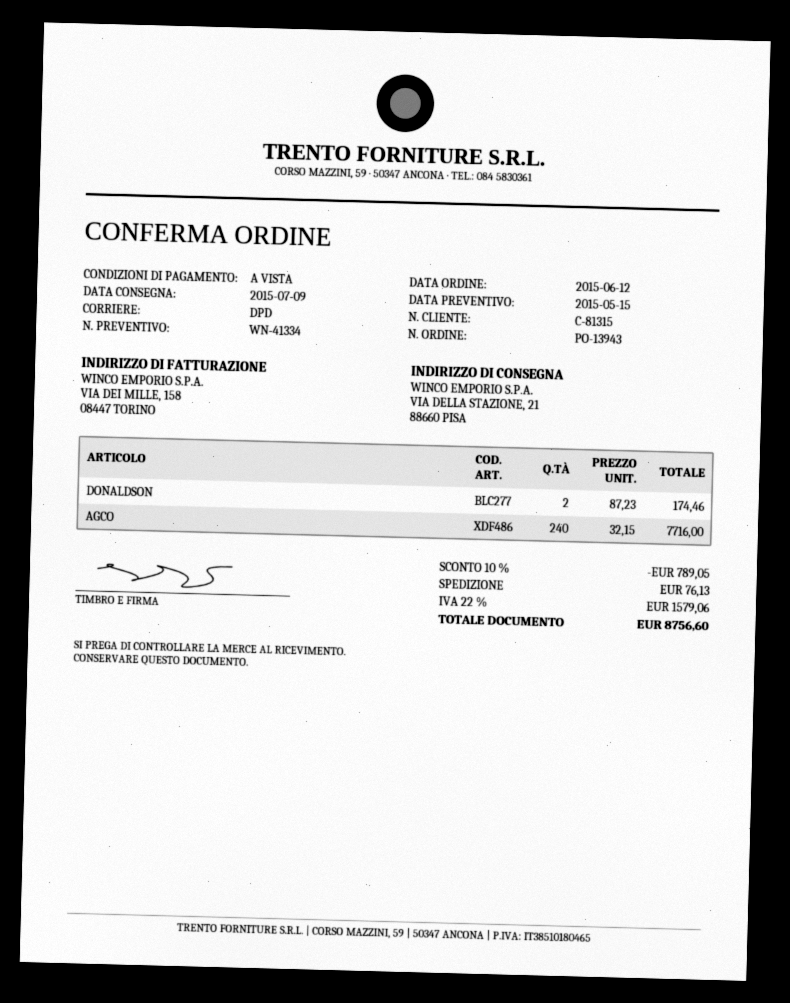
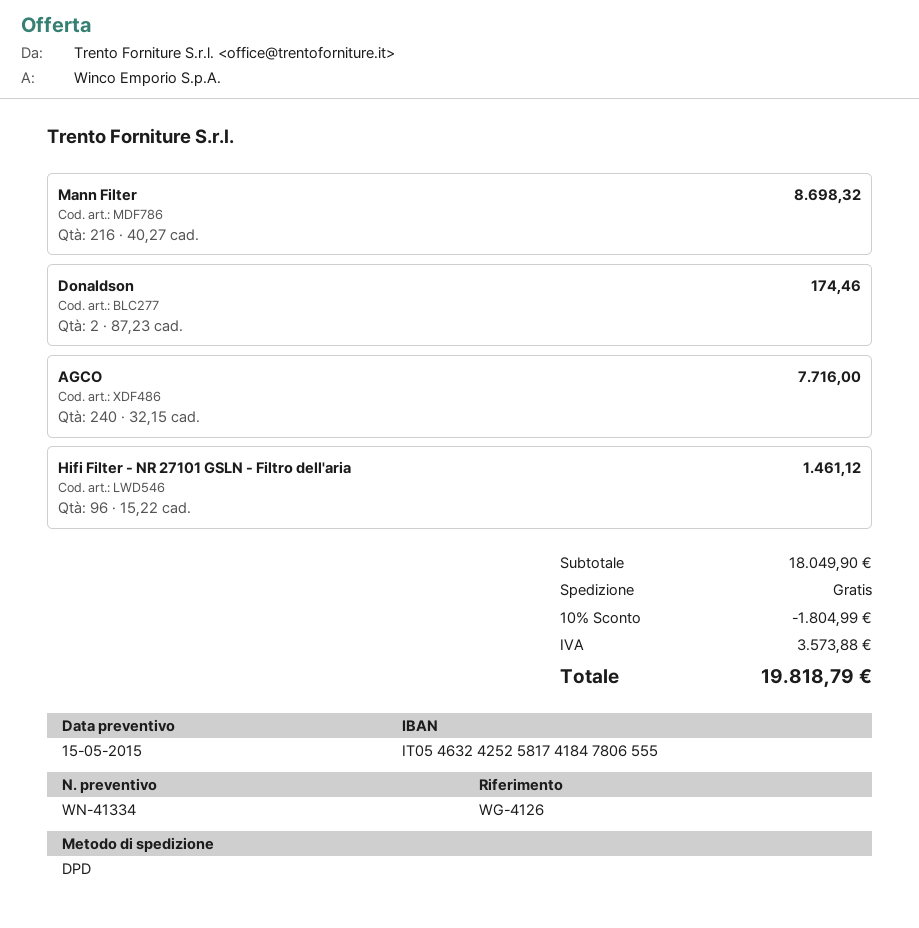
Mann Filter: none -> 216 x 40.27 = 8698.32
Hifi Filter - NR 27101 GSLN - Filtro dell'aria: none -> 96 x 15.22 = 1461.12
discount: 10% = 789.05 -> 10% = 1804.99
shipping: 76.13 -> 0.00
tax: 1579.06 -> 3573.88
total: 8756.60 -> 19818.79

